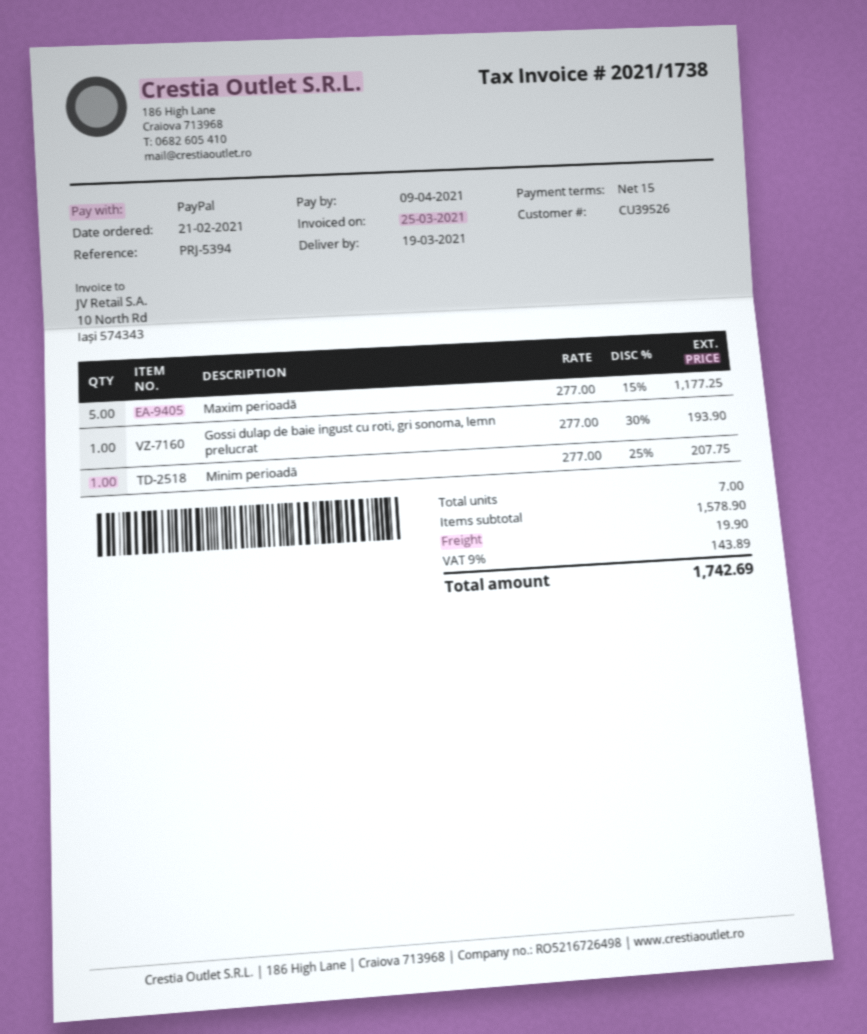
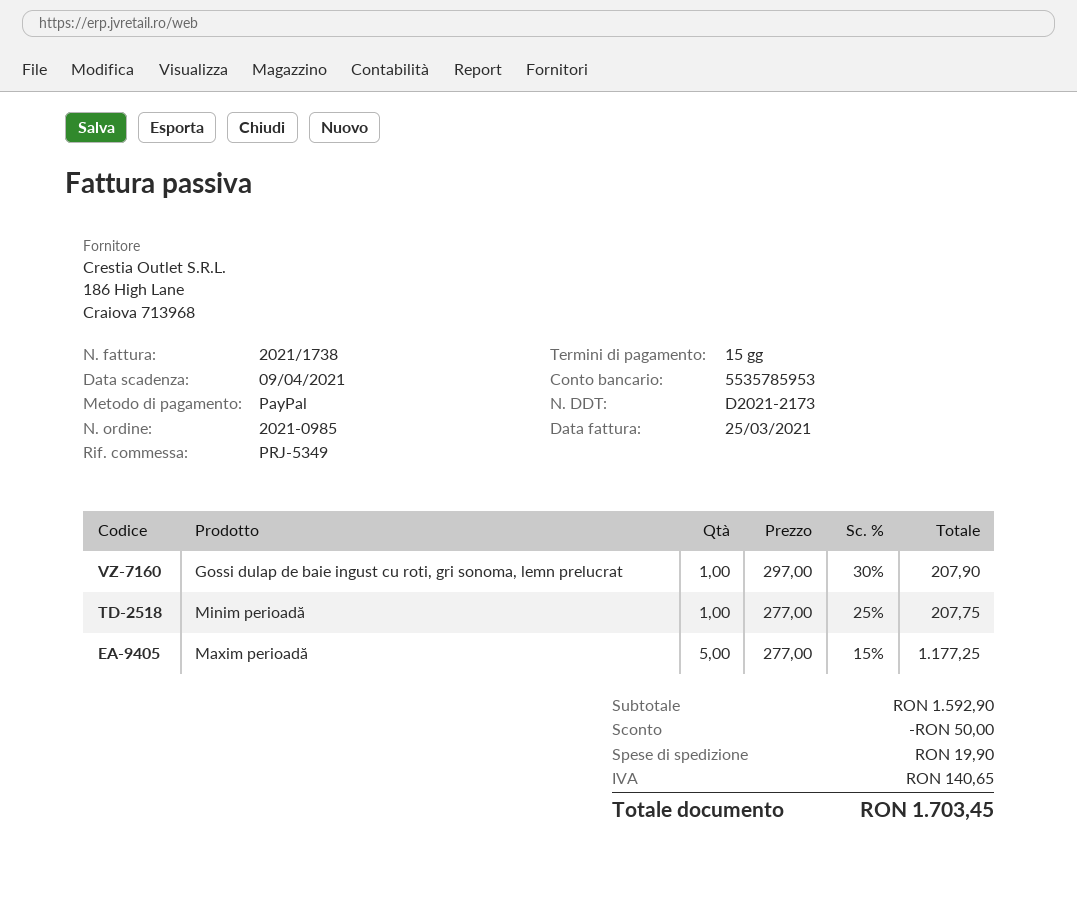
reference: PRJ-5394 -> PRJ-5349
Gossi dulap de baie ingust cu roti, gri sonoma, lemn prelucrat: 1 x 277.00 - 30% = 193.90 -> 1 x 297.00 - 30% = 207.90
subtotal: 1578.90 -> 1592.90
discount: none -> 50.00
tax: 143.89 -> 140.65
total: 1742.69 -> 1703.45

